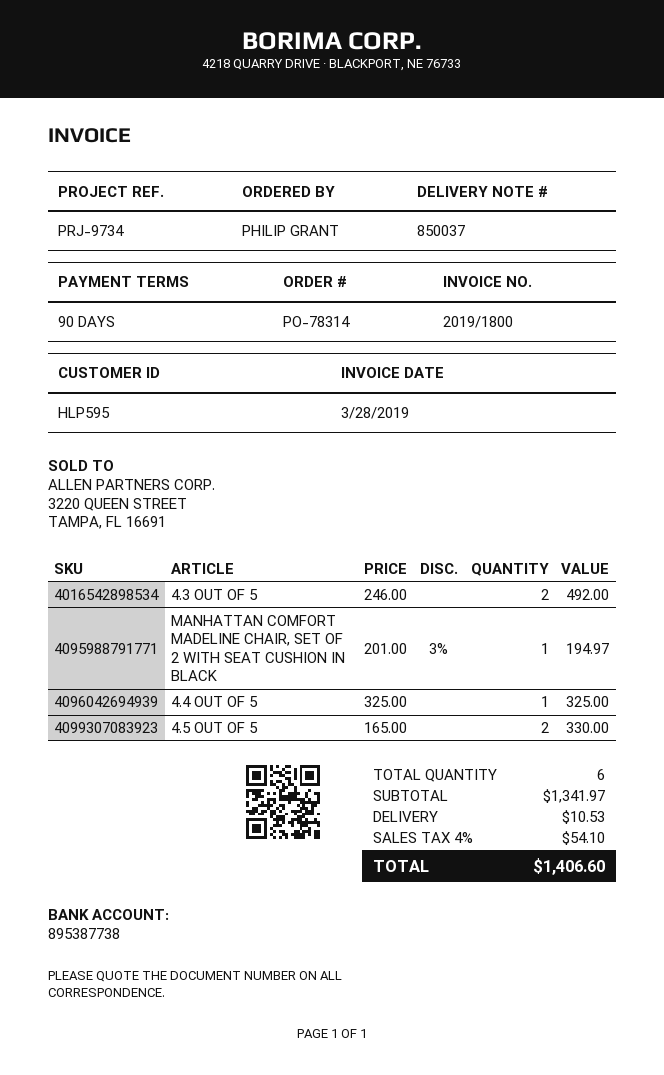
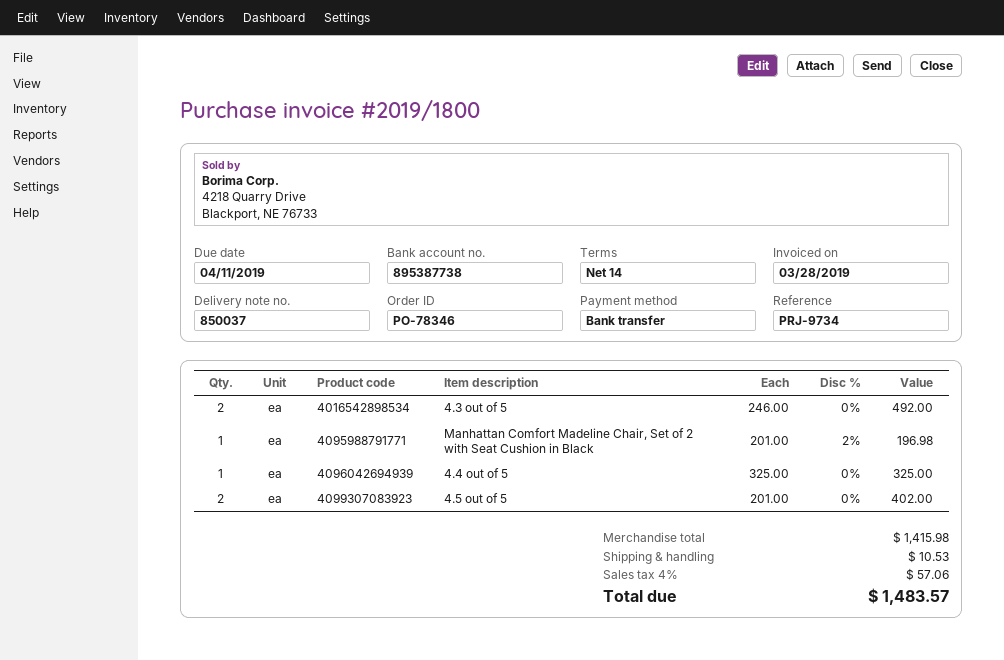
order number: PO-78314 -> PO-78346
payment terms: 90 days -> 14 days
MANHATTAN COMFORT MADELINE CHAIR, SET OF 2 WITH SEAT CUSHION IN BLACK: 1 x 201.00 - 3% = 194.97 -> 1 x 201.00 - 2% = 196.98
4.5 OUT OF 5: 2 x 165.00 = 330.00 -> 2 x 201.00 = 402.00
subtotal: 1341.97 -> 1415.98
tax: 4% = 54.10 -> 4% = 57.06
total: 1406.60 -> 1483.57

